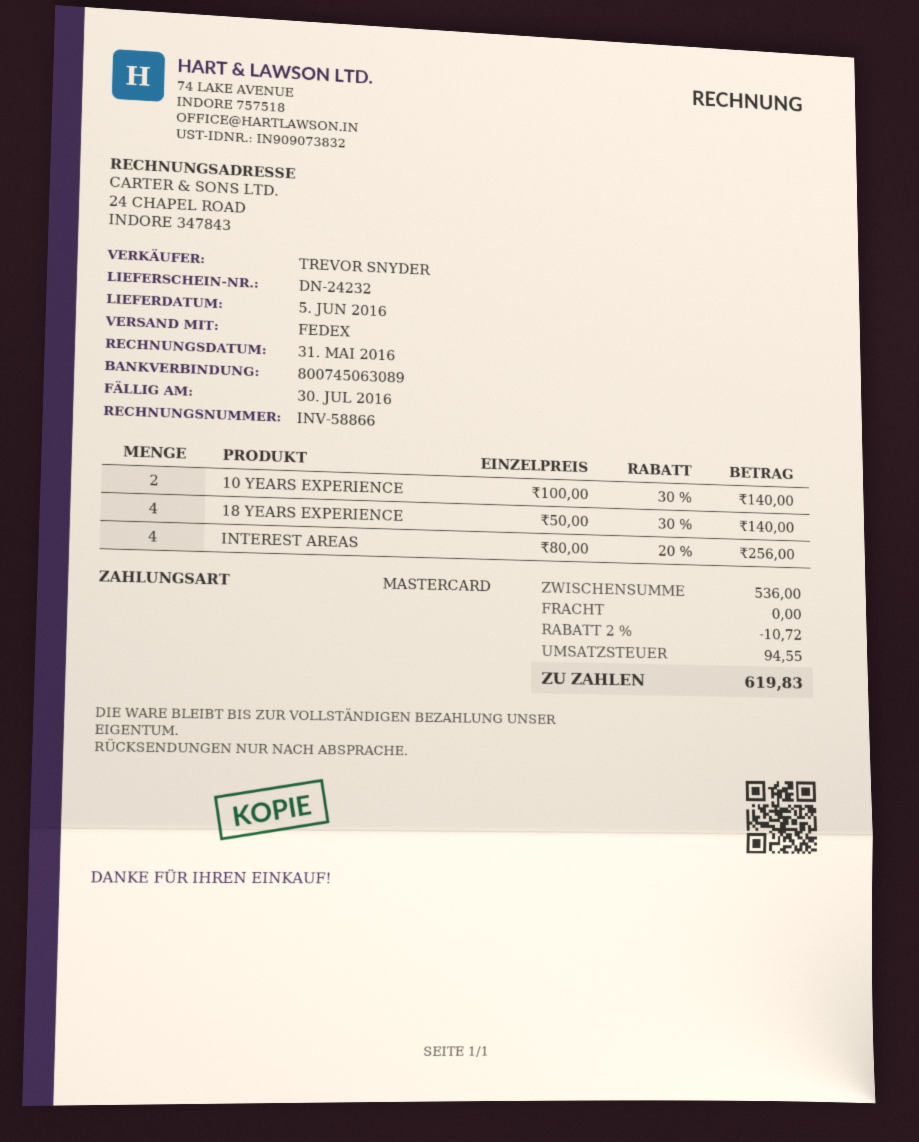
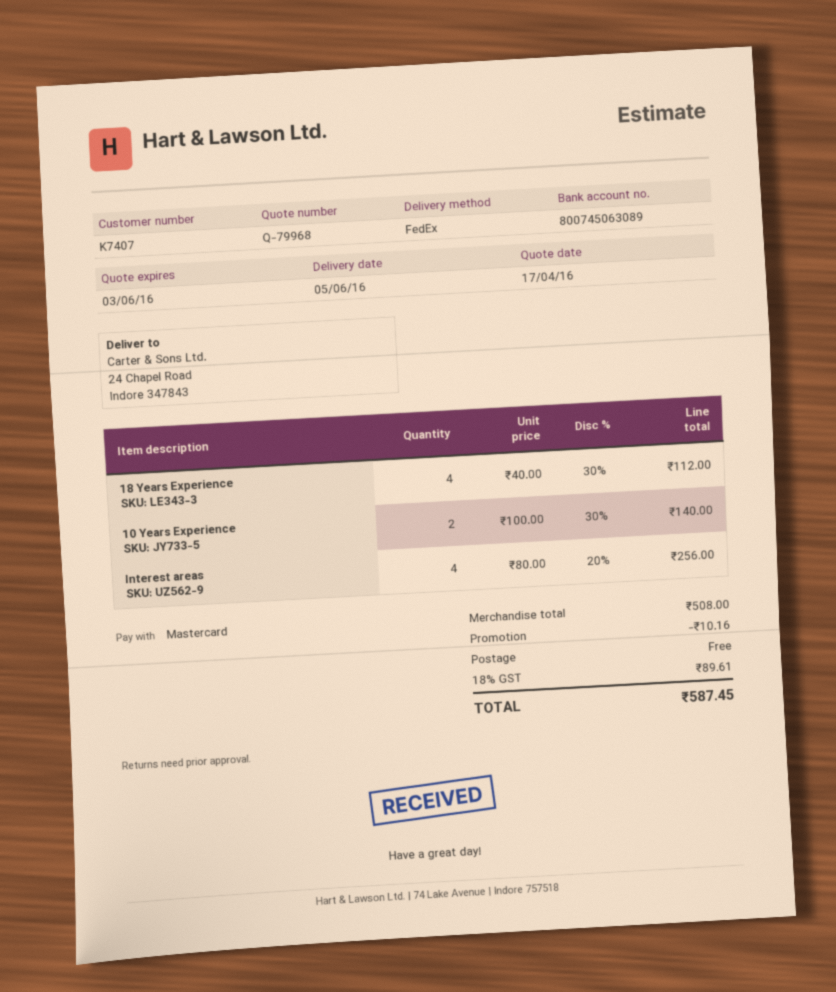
18 YEARS EXPERIENCE: 4 x 50.00 - 30% = 140.00 -> 4 x 40.00 - 30% = 112.00
subtotal: 536.00 -> 508.00
discount: 10.72 -> 10.16
tax: 94.55 -> 89.61
total: 619.83 -> 587.45

